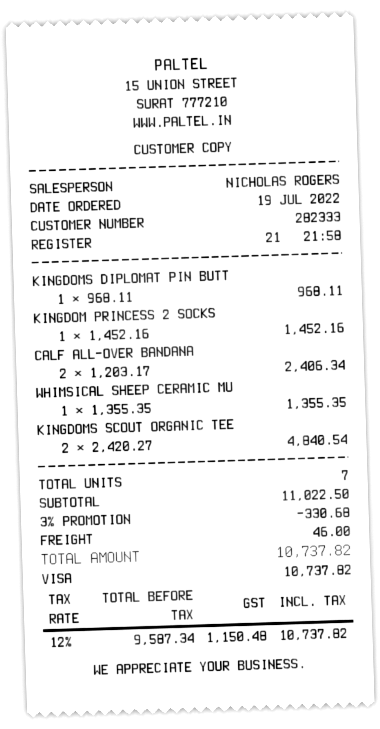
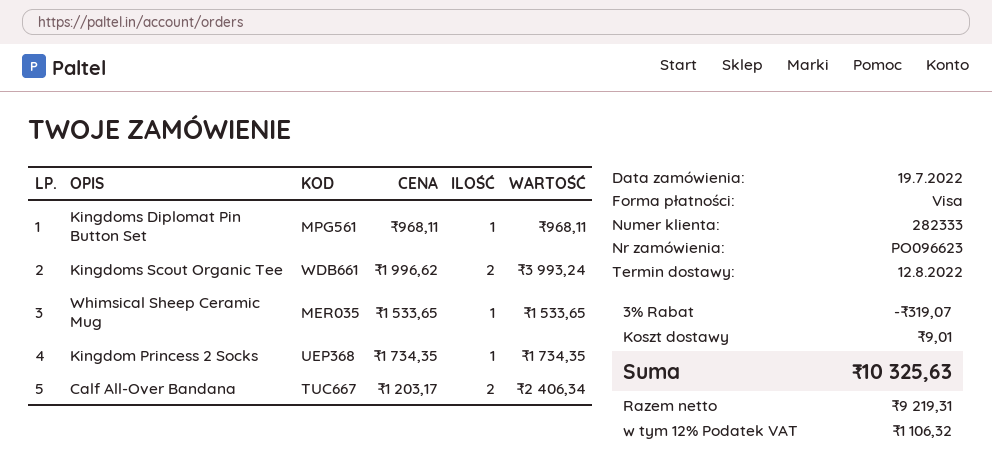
KINGDOM PRINCESS 2 SOCKS: 1 x 1452.16 = 1452.16 -> 1 x 1734.35 = 1734.35
WHIMSICAL SHEEP CERAMIC MU: 1 x 1355.35 = 1355.35 -> 1 x 1533.65 = 1533.65
KINGDOMS SCOUT ORGANIC TEE: 2 x 2420.27 = 4840.54 -> 2 x 1996.62 = 3993.24
discount: 3% = 330.68 -> 3% = 319.07
shipping: 46.00 -> 9.01
net: 9587.34 -> 9219.31
tax: 12% = 1150.48 -> 12% = 1106.32
total: 10737.82 -> 10325.63

